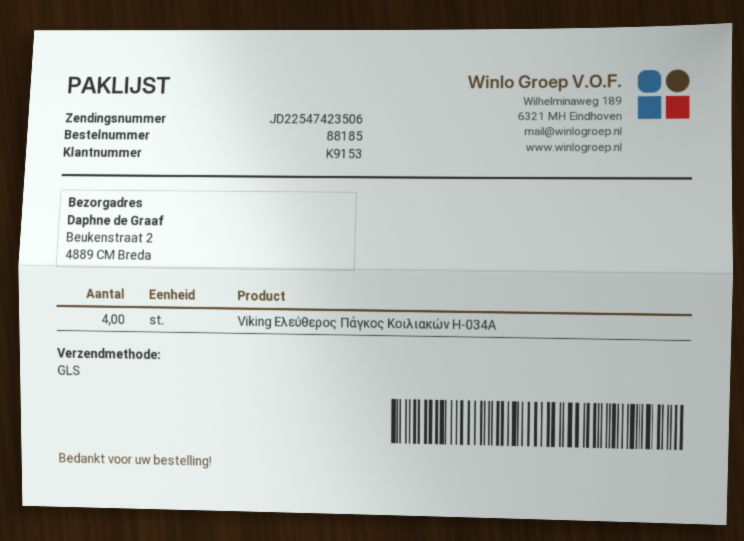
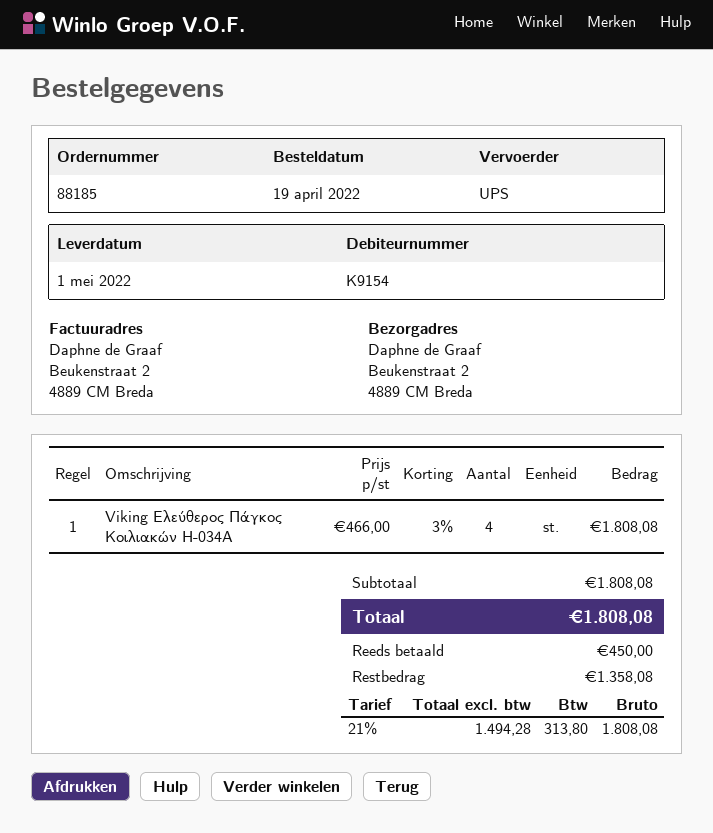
customer number: K9153 -> K9154
shipping method: GLS -> UPS

